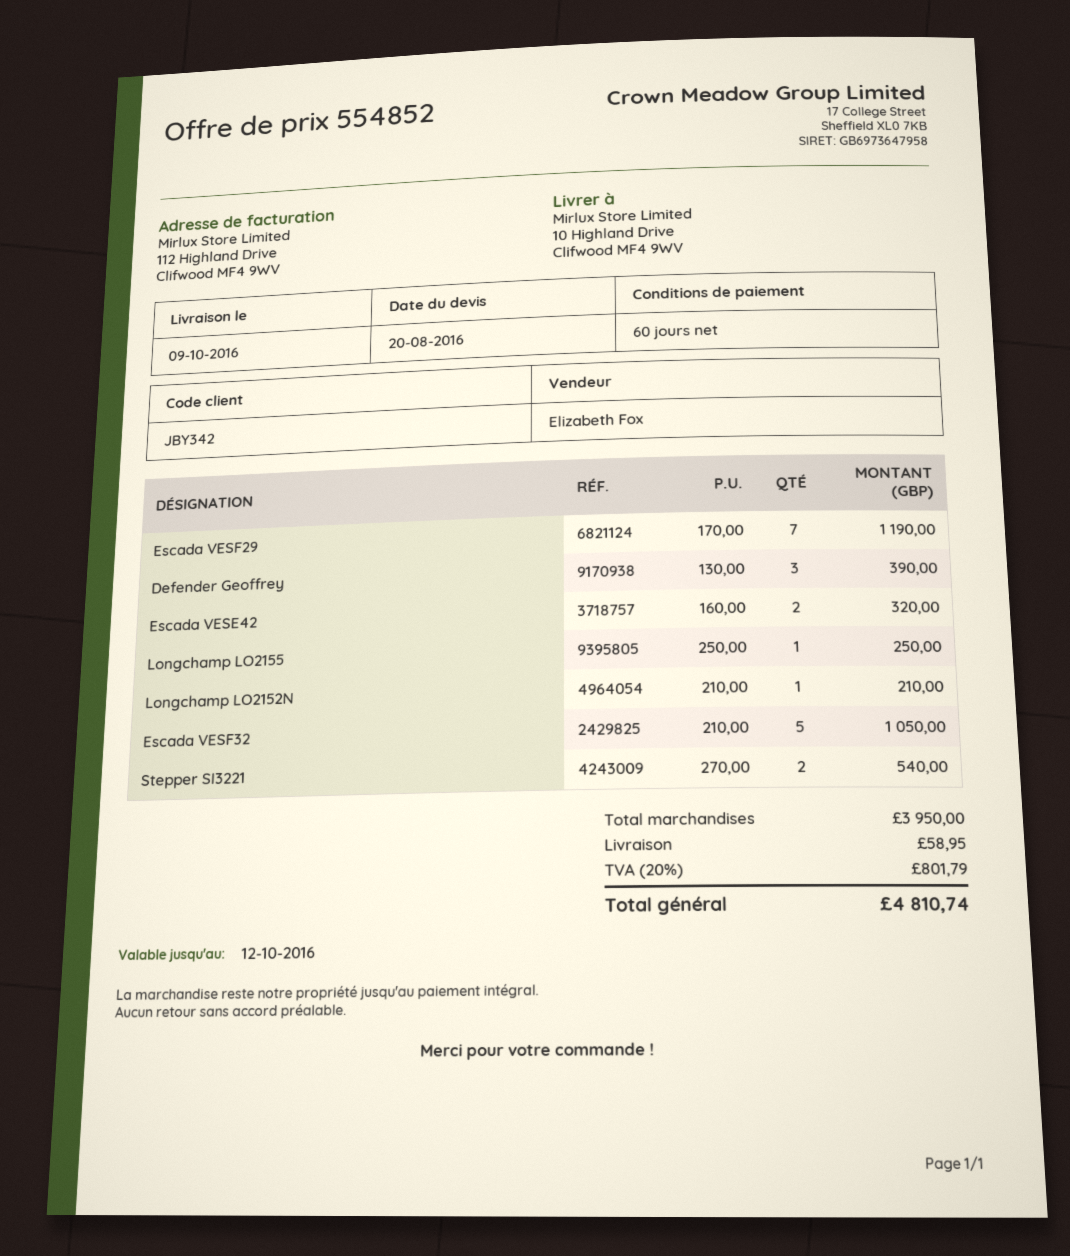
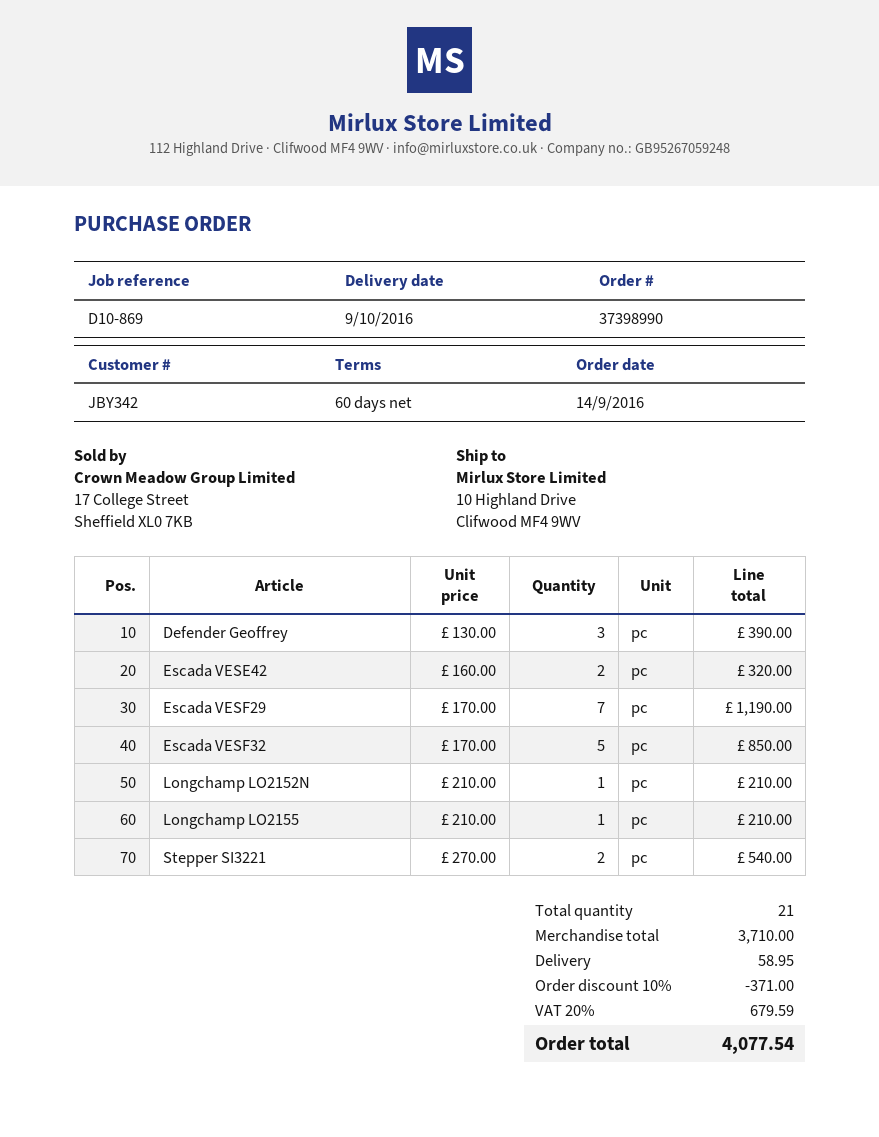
Longchamp LO2155: 1 x 250.00 = 250.00 -> 1 x 210.00 = 210.00
Escada VESF32: 5 x 210.00 = 1050.00 -> 5 x 170.00 = 850.00
subtotal: 3950.00 -> 3710.00
discount: none -> 10% = 371.00
tax: 20% = 801.79 -> 20% = 679.59
total: 4810.74 -> 4077.54

